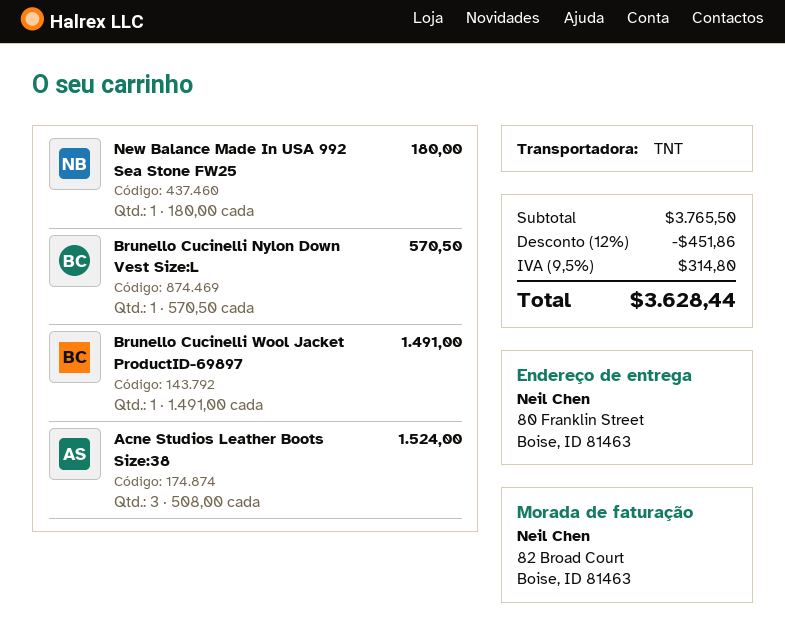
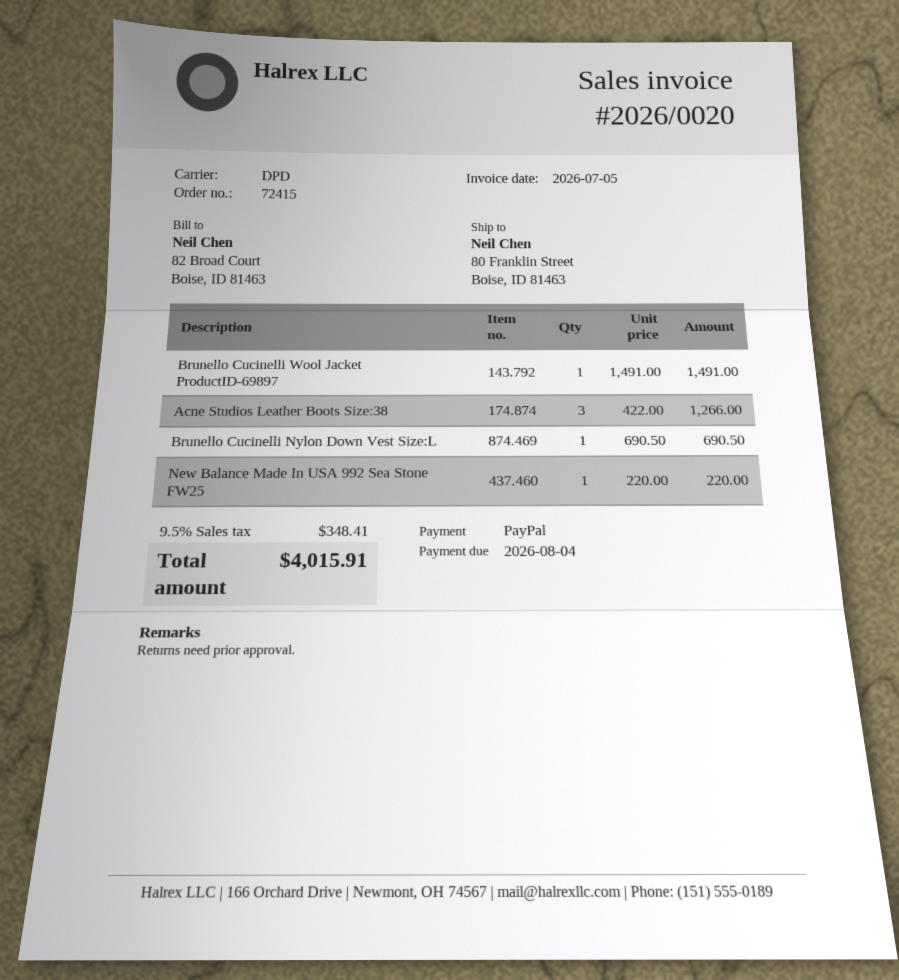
shipping method: TNT -> DPD
New Balance Made In USA 992 Sea Stone FW25: 1 x 180.00 = 180.00 -> 1 x 220.00 = 220.00
Brunello Cucinelli Nylon Down Vest Size:L: 1 x 570.50 = 570.50 -> 1 x 690.50 = 690.50
Acne Studios Leather Boots Size:38: 3 x 508.00 = 1524.00 -> 3 x 422.00 = 1266.00
discount: 12% = 451.86 -> none
tax: 9.5% = 314.80 -> 9.5% = 348.41
total: 3628.44 -> 4015.91

